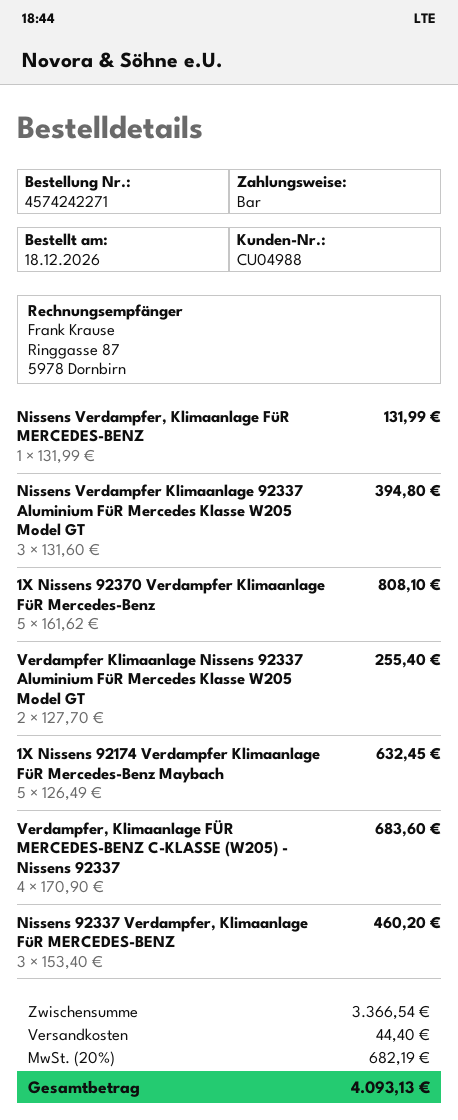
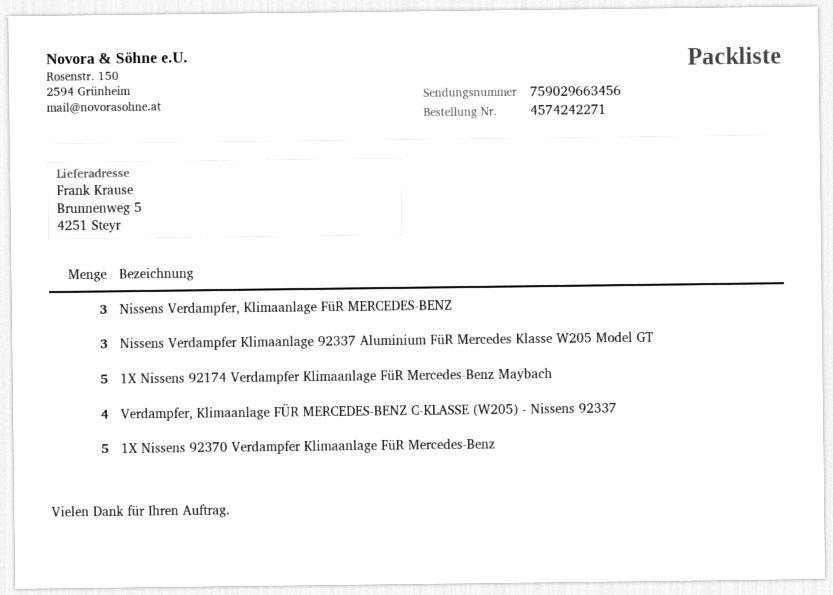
Nissens Verdampfer, Klimaanlage FüR MERCEDES-BENZ: 1 -> 3
Verdampfer Klimaanlage Nissens 92337 Aluminium FüR Mercedes Klasse W205 Model GT: 2 -> none
Nissens 92337 Verdampfer, Klimaanlage FüR MERCEDES-BENZ: 3 -> none

